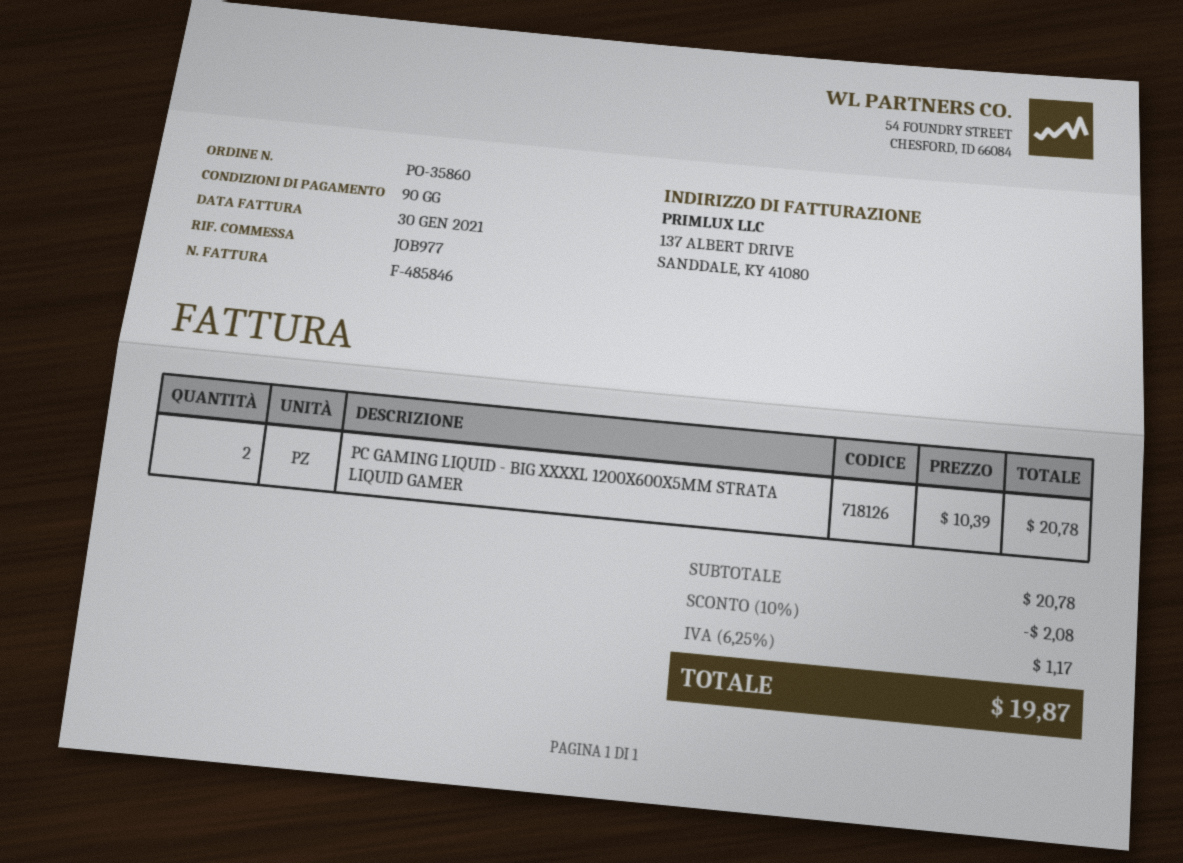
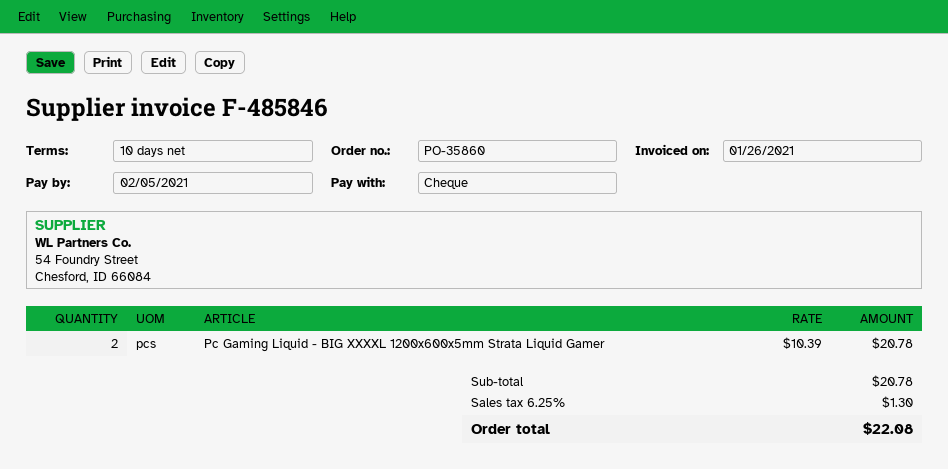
invoice date: 2021-01-30 -> 2021-01-26
payment terms: 90 days -> 10 days
discount: 10% = 2.08 -> none
tax: 6.25% = 1.17 -> 6.25% = 1.30
total: 19.87 -> 22.08

